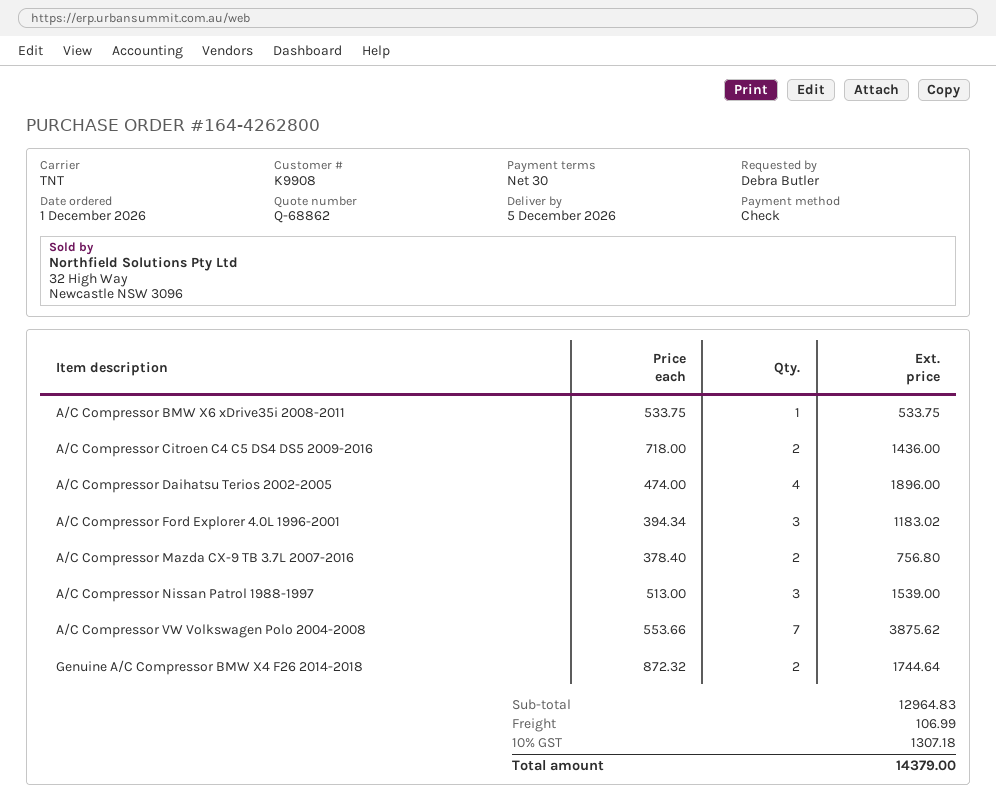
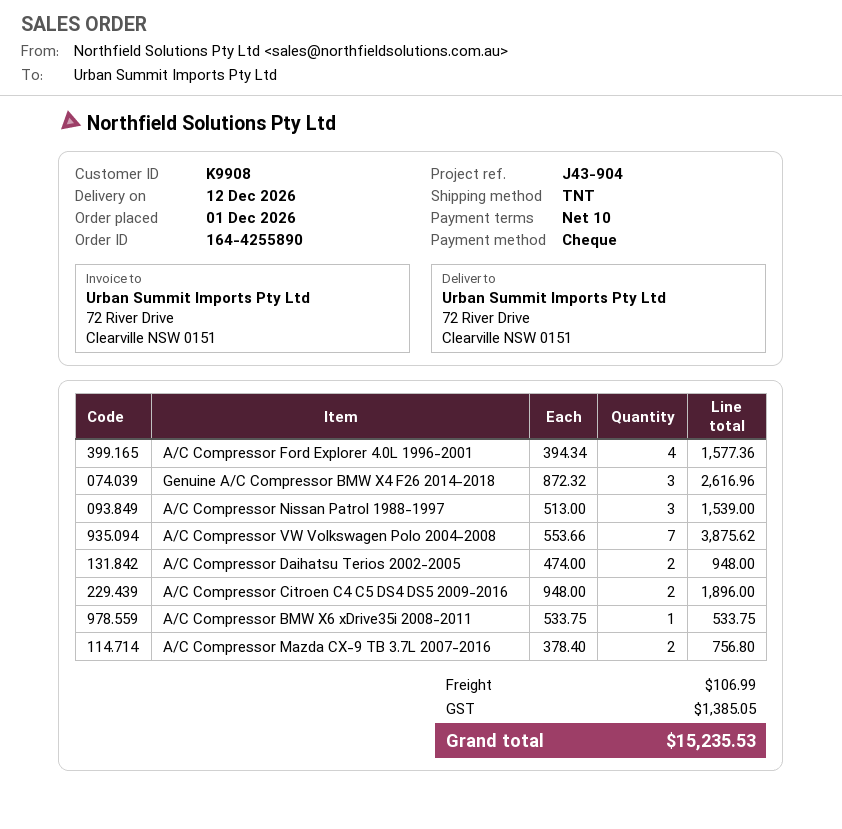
order number: 164-4262800 -> 164-4255890
delivery date: 2026-12-05 -> 2026-12-12
payment terms: 30 days -> 10 days
A/C Compressor Citroen C4 C5 DS4 DS5 2009-2016: 2 x 718.00 = 1436.00 -> 2 x 948.00 = 1896.00
A/C Compressor Daihatsu Terios 2002-2005: 4 x 474.00 = 1896.00 -> 2 x 474.00 = 948.00
A/C Compressor Ford Explorer 4.0L 1996-2001: 3 x 394.34 = 1183.02 -> 4 x 394.34 = 1577.36
Genuine A/C Compressor BMW X4 F26 2014-2018: 2 x 872.32 = 1744.64 -> 3 x 872.32 = 2616.96
tax: 1307.18 -> 1385.05
total: 14379.00 -> 15235.53

